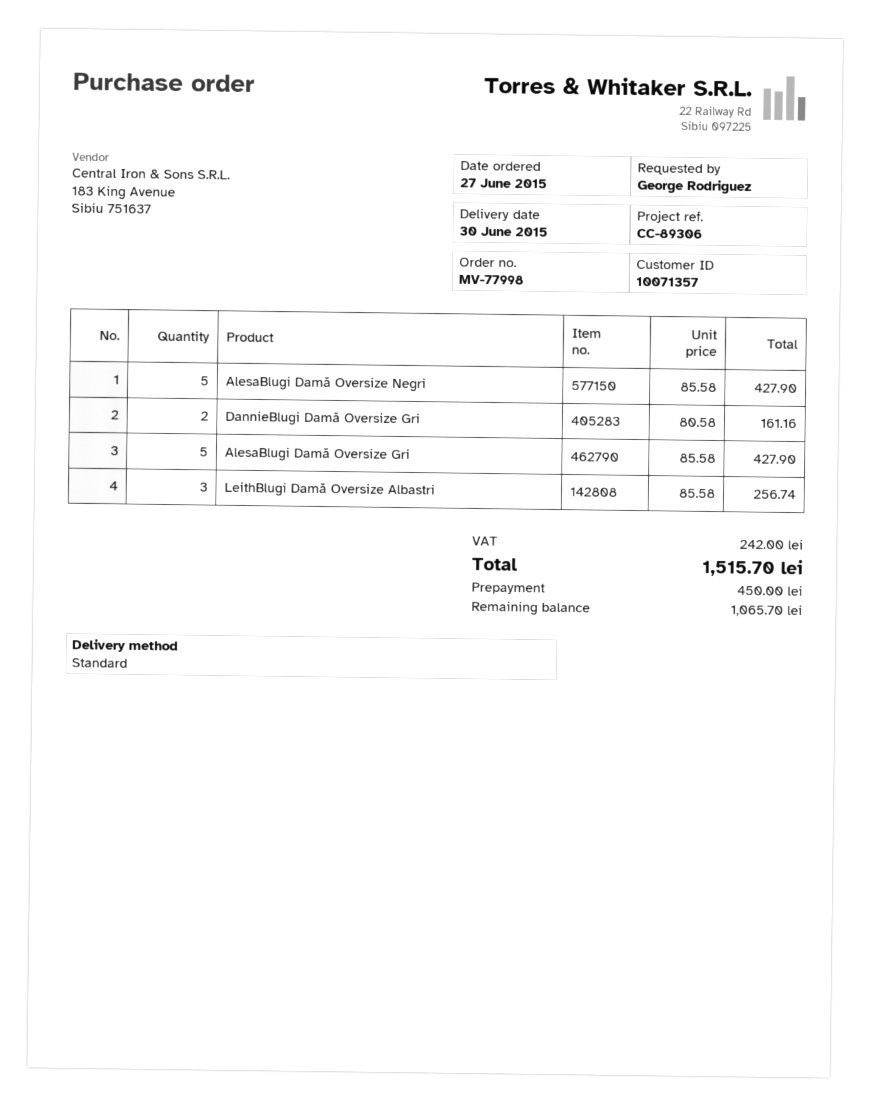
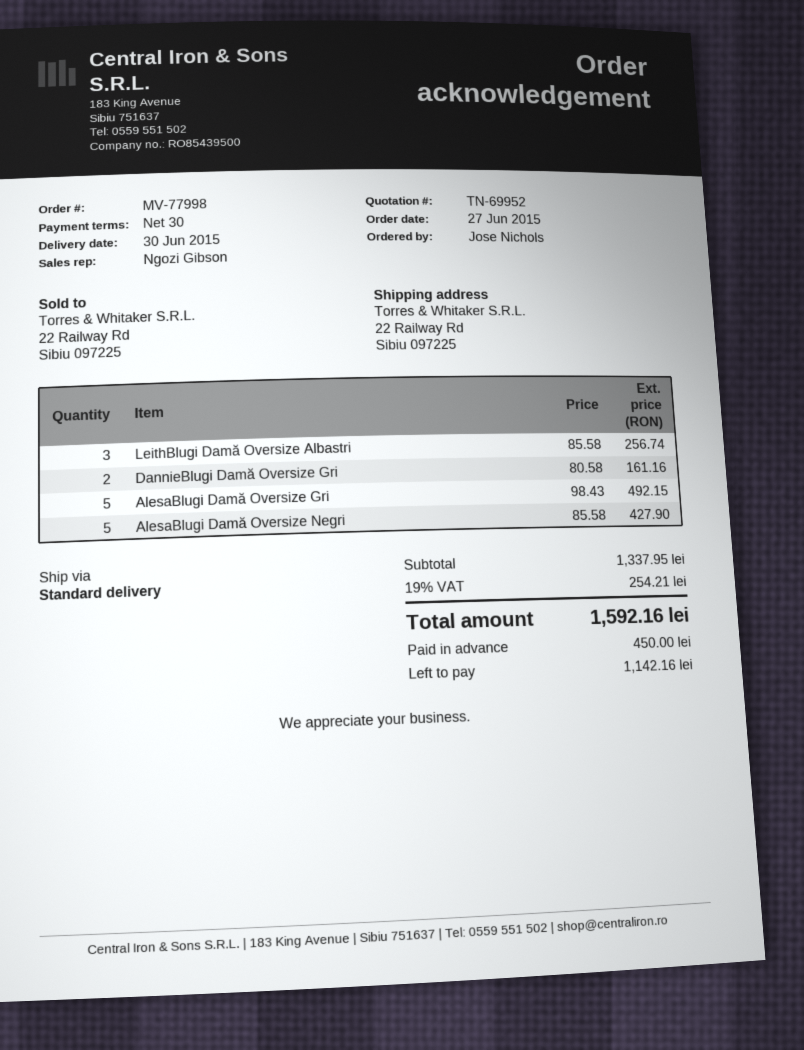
ordered by: George Rodriguez -> Jose Nichols
AlesaBlugi Damă Oversize Gri: 5 x 85.58 = 427.90 -> 5 x 98.43 = 492.15
tax: 242.00 -> 254.21
total: 1515.70 -> 1592.16
balance: 1065.70 -> 1142.16

